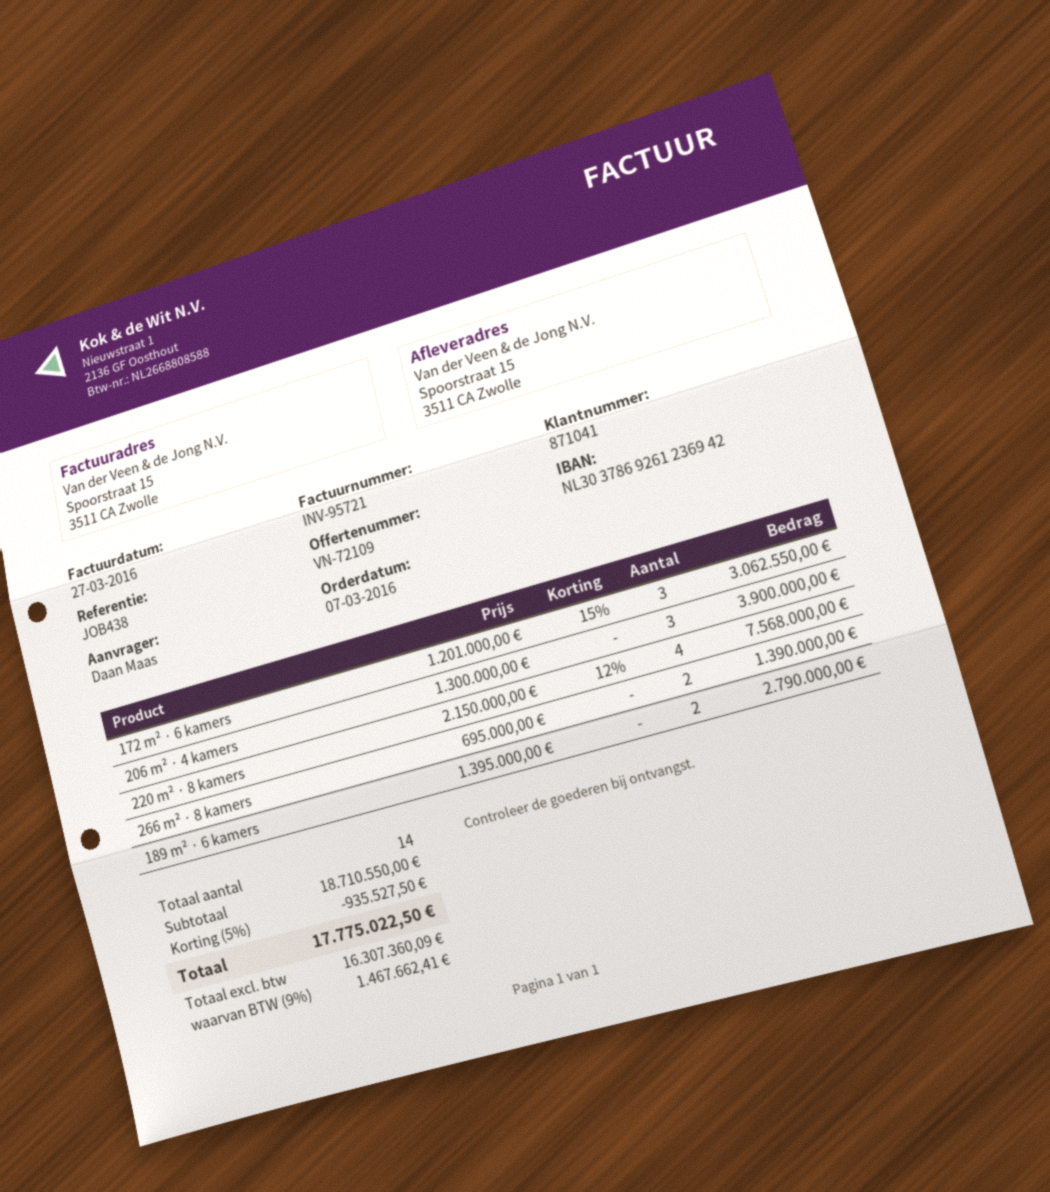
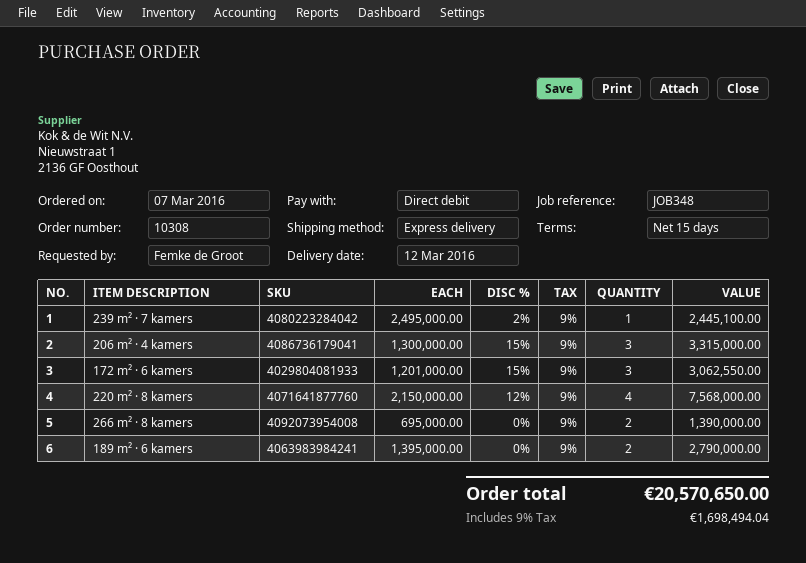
reference: JOB438 -> JOB348
ordered by: Daan Maas -> Femke de Groot
206 m² · 4 kamers: 3 x 1300000.00 = 3900000.00 -> 3 x 1300000.00 - 15% = 3315000.00
239 m² · 7 kamers: none -> 1 x 2495000.00 - 2% = 2445100.00
discount: 5% = 935527.50 -> none
tax: 9% = 1467662.41 -> 9% = 1698494.04
total: 17775022.50 -> 20570650.00

